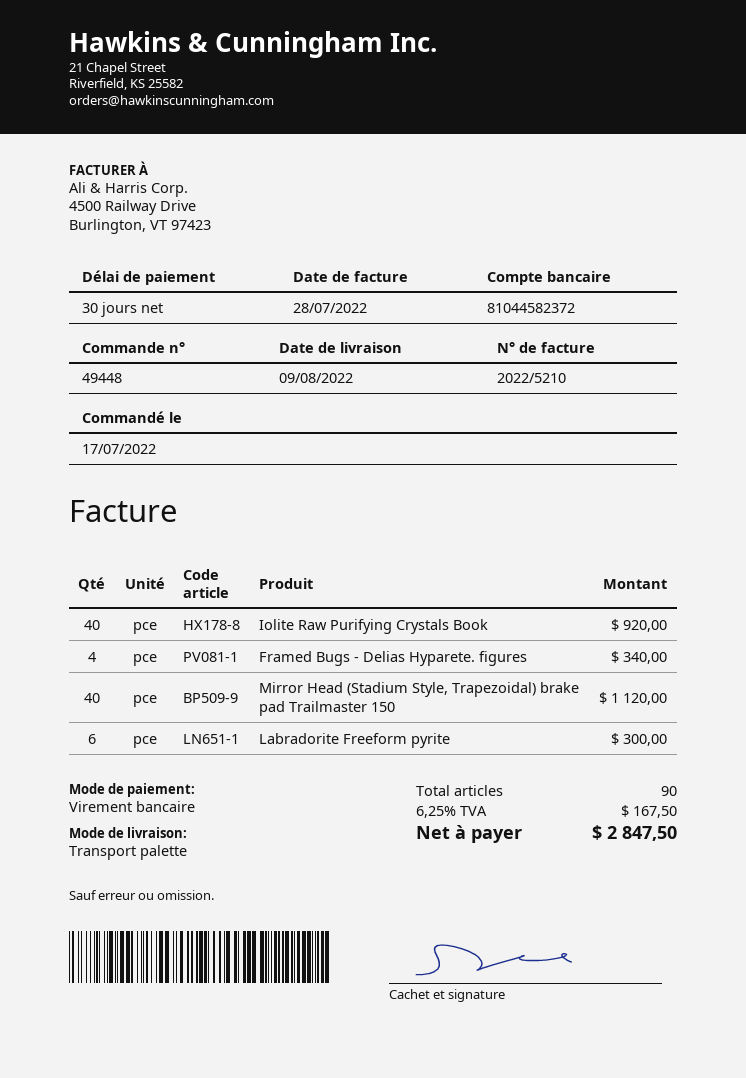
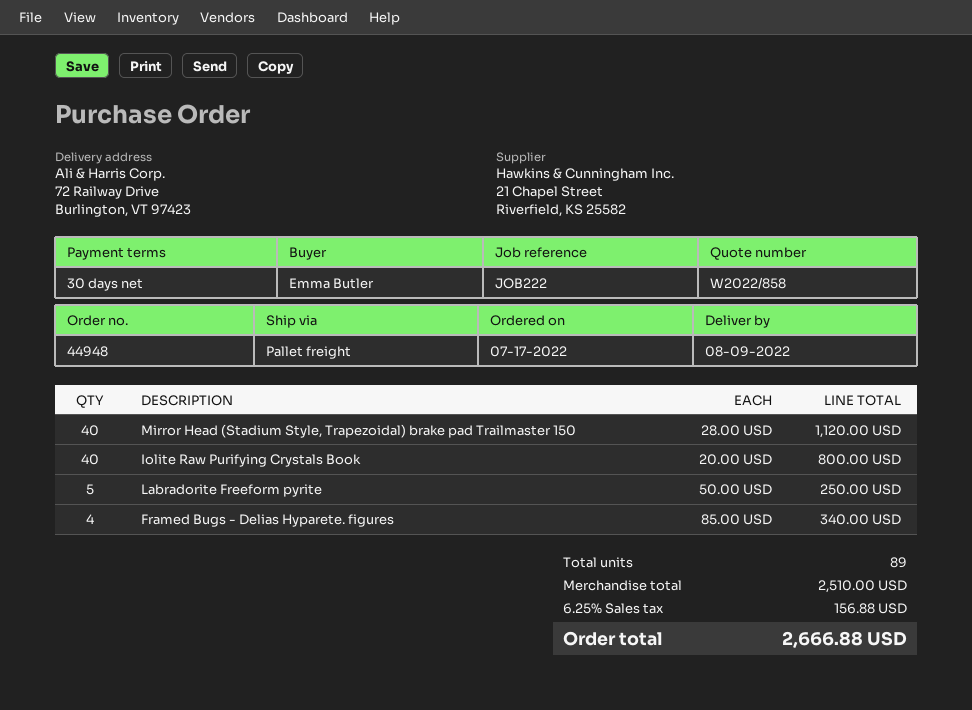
order number: 49448 -> 44948
Iolite Raw Purifying Crystals Book: 40 for 920.00 -> 40 for 800.00
Labradorite Freeform pyrite: 6 for 300.00 -> 5 for 250.00
total quantity: 90 -> 89
tax: 6.25% = 167.50 -> 6.25% = 156.88
total: 2847.50 -> 2666.88

